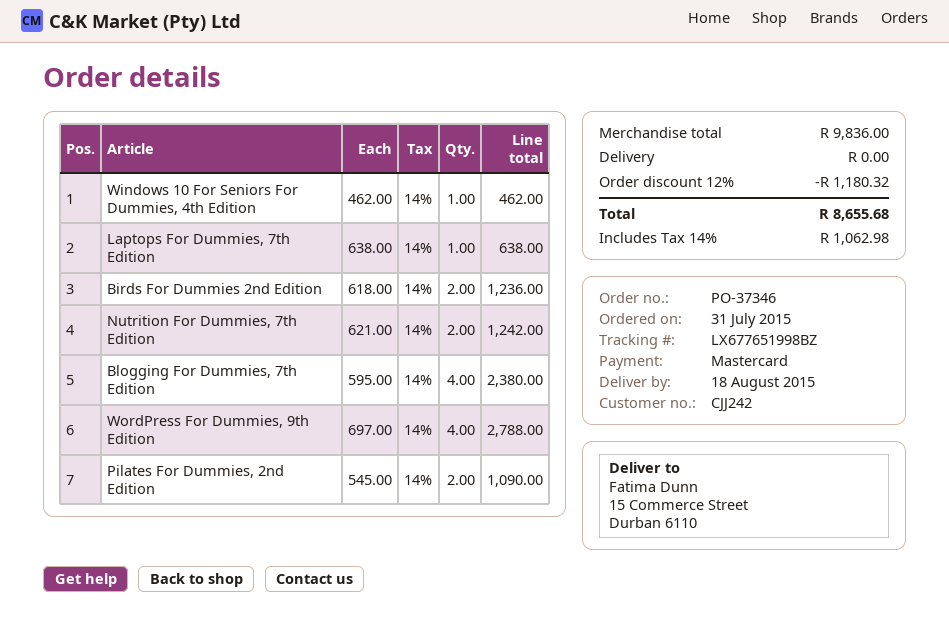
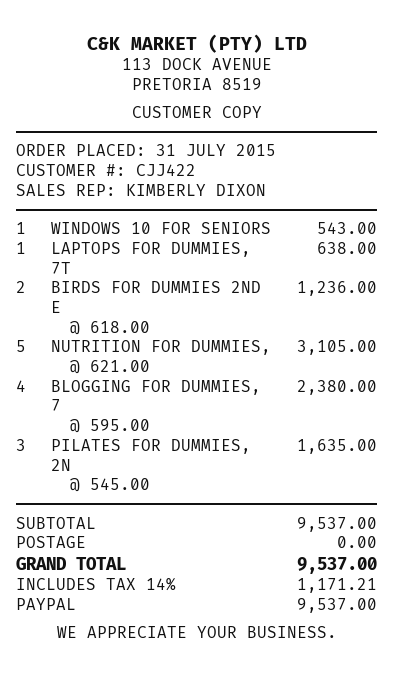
customer number: CJJ242 -> CJJ422
payment method: Mastercard -> PayPal
Windows 10 For Seniors For Dummies, 4th Edition: 1 x 462.00 = 462.00 -> 1 x 543.00 = 543.00
Nutrition For Dummies, 7th Edition: 2 x 621.00 = 1242.00 -> 5 x 621.00 = 3105.00
WordPress For Dummies, 9th Edition: 4 x 697.00 = 2788.00 -> none
Pilates For Dummies, 2nd Edition: 2 x 545.00 = 1090.00 -> 3 x 545.00 = 1635.00
subtotal: 9836.00 -> 9537.00
discount: 12% = 1180.32 -> none
tax: 14% = 1062.98 -> 14% = 1171.21
total: 8655.68 -> 9537.00

